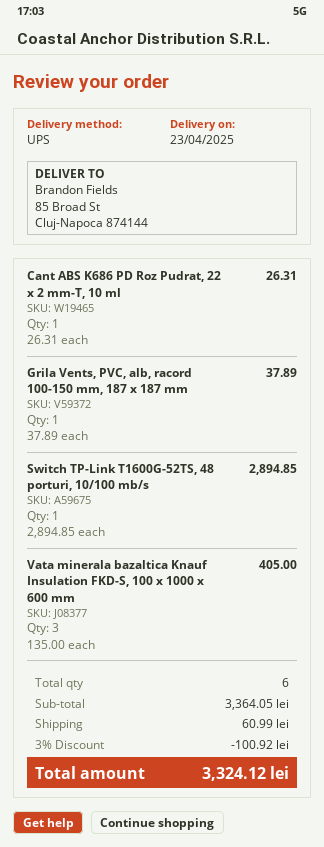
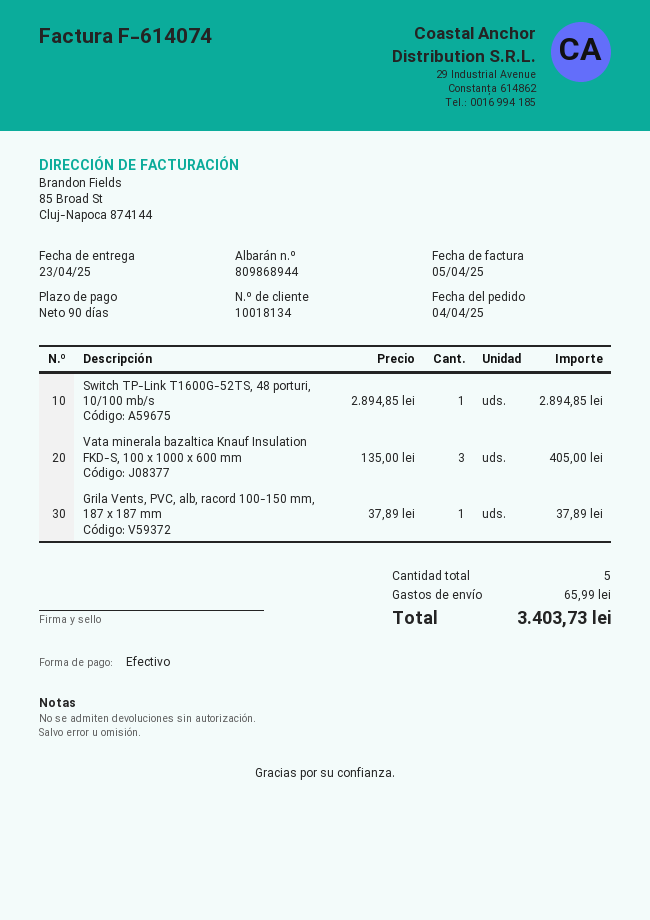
Cant ABS K686 PD Roz Pudrat, 22 x 2 mm-T, 10 ml: 1 x 26.31 = 26.31 -> none
total quantity: 6 -> 5
discount: 3% = 100.92 -> none
shipping: 60.99 -> 65.99
total: 3324.12 -> 3403.73

